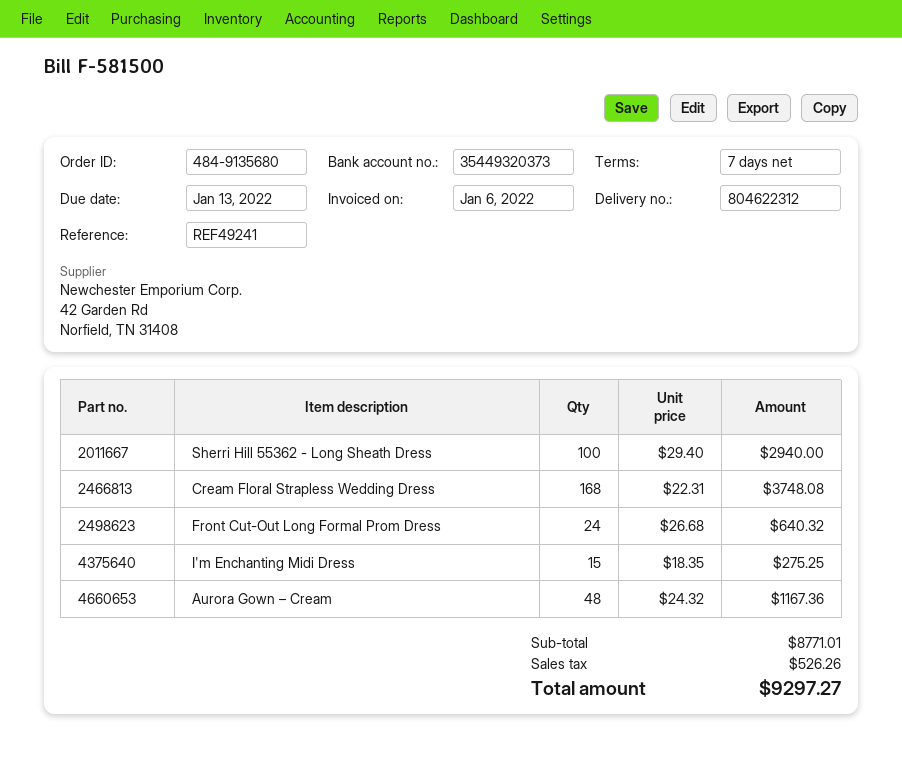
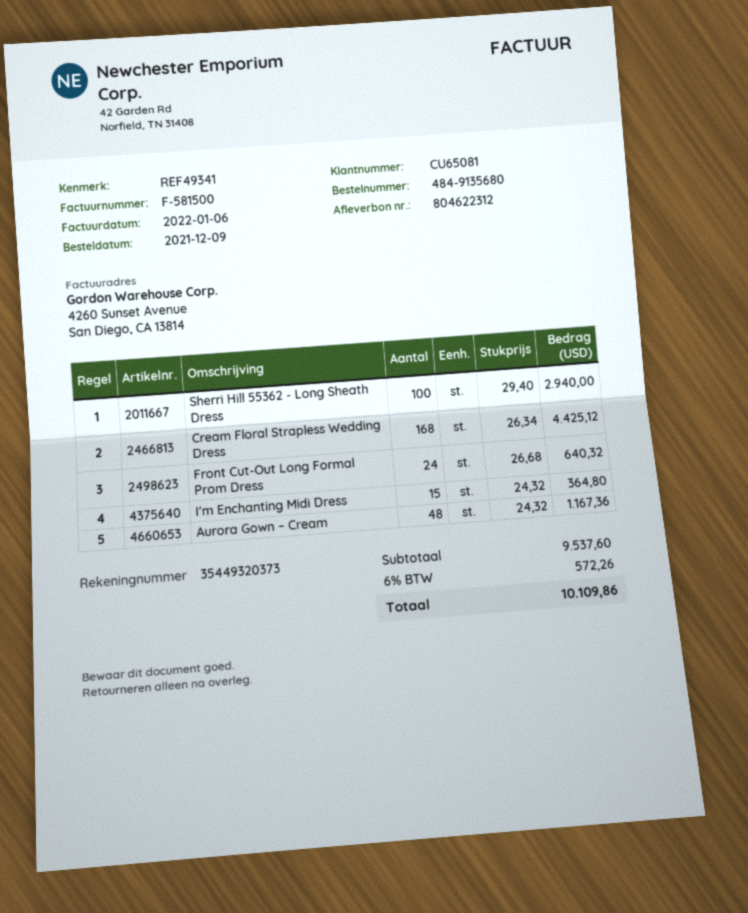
reference: REF49241 -> REF49341
Cream Floral Strapless Wedding Dress: 168 x 22.31 = 3748.08 -> 168 x 26.34 = 4425.12
I'm Enchanting Midi Dress: 15 x 18.35 = 275.25 -> 15 x 24.32 = 364.80
subtotal: 8771.01 -> 9537.60
tax: 526.26 -> 572.26
total: 9297.27 -> 10109.86

